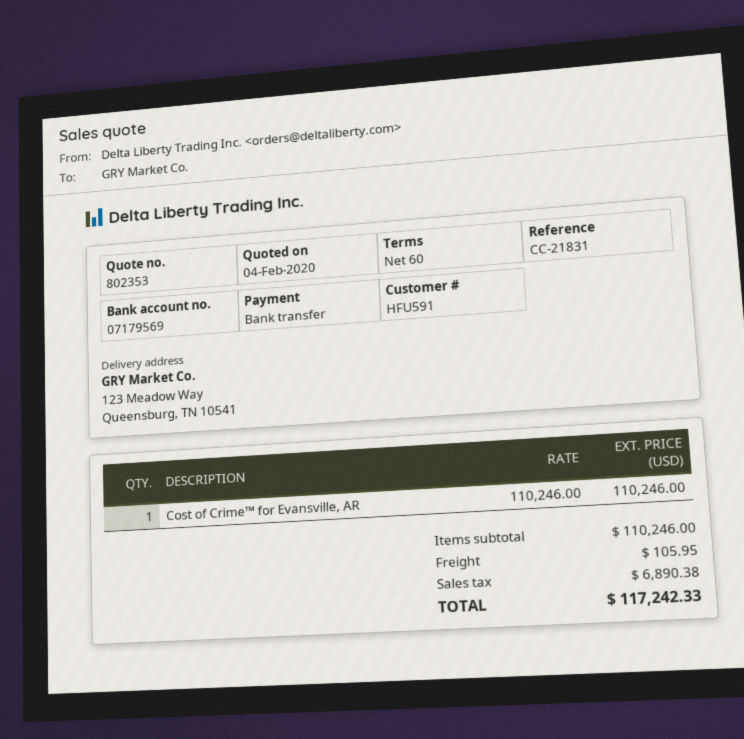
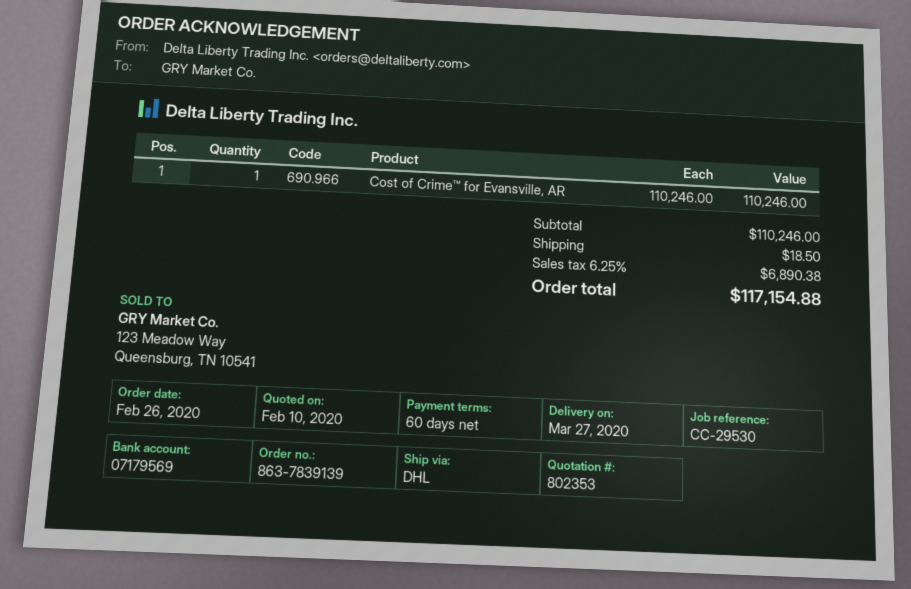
quote date: 2020-02-04 -> 2020-02-10
reference: CC-21831 -> CC-29530
shipping: 105.95 -> 18.50
total: 117242.33 -> 117154.88

